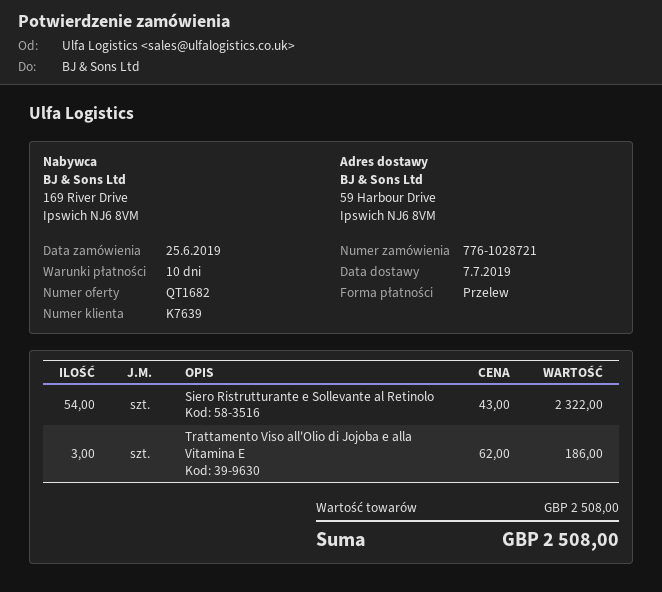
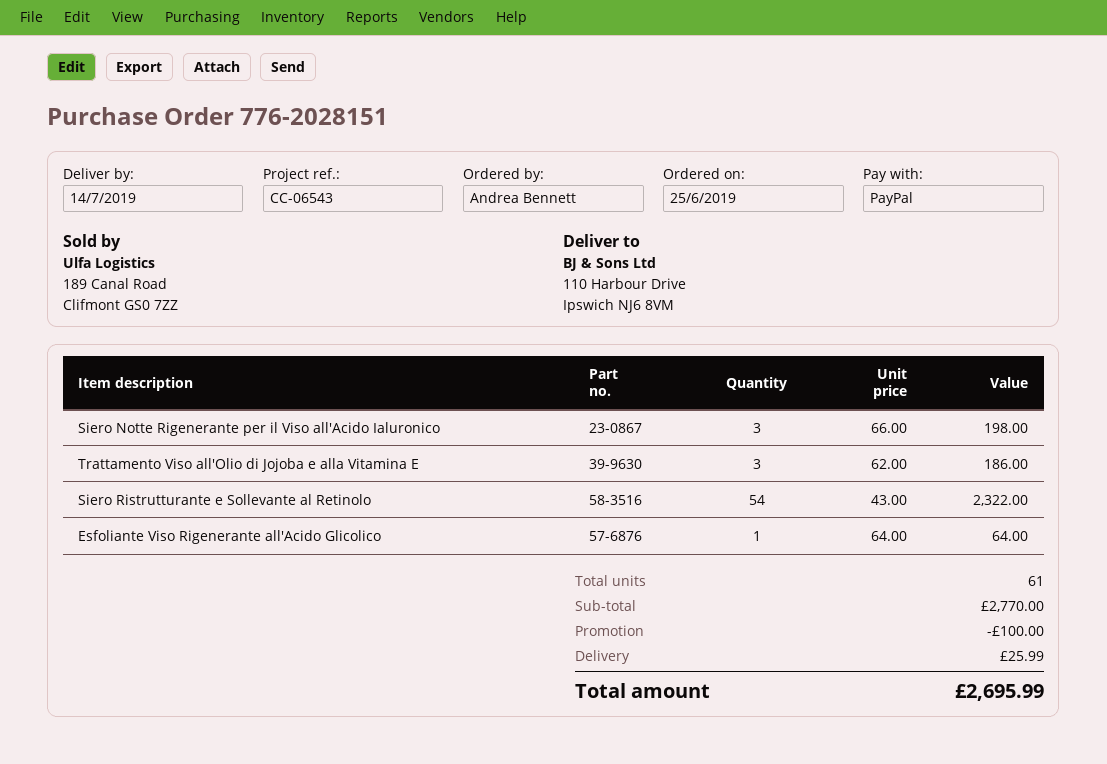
order number: 776-1028721 -> 776-2028151
delivery date: 2019-07-07 -> 2019-07-14
payment method: bank transfer -> PayPal
ship to: 59 Harbour Drive, Ipswich NJ6 8VM -> 110 Harbour Drive, Ipswich NJ6 8VM
Siero Notte Rigenerante per il Viso all'Acido Ialuronico: none -> 3 x 66.00 = 198.00
Esfoliante Viso Rigenerante all'Acido Glicolico: none -> 1 x 64.00 = 64.00
subtotal: 2508.00 -> 2770.00
discount: none -> 100.00
shipping: none -> 25.99
total: 2508.00 -> 2695.99

